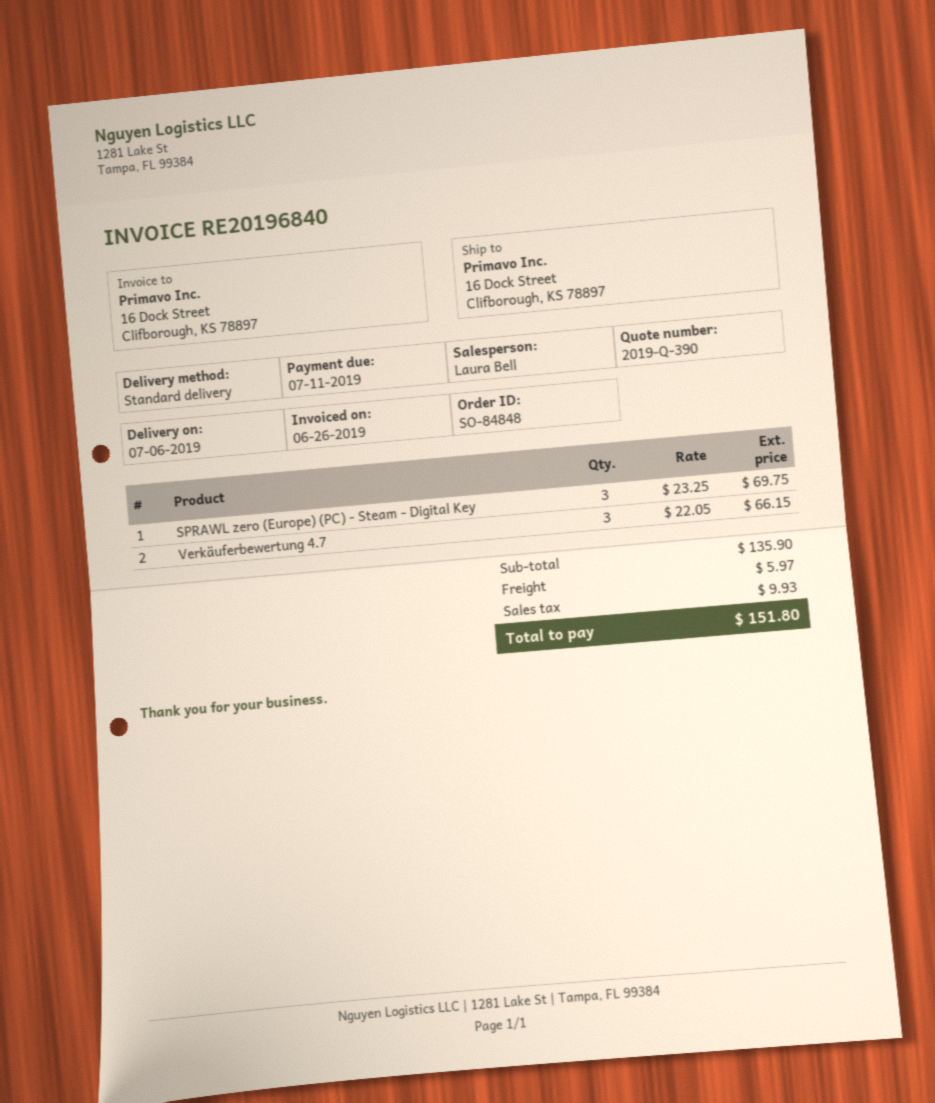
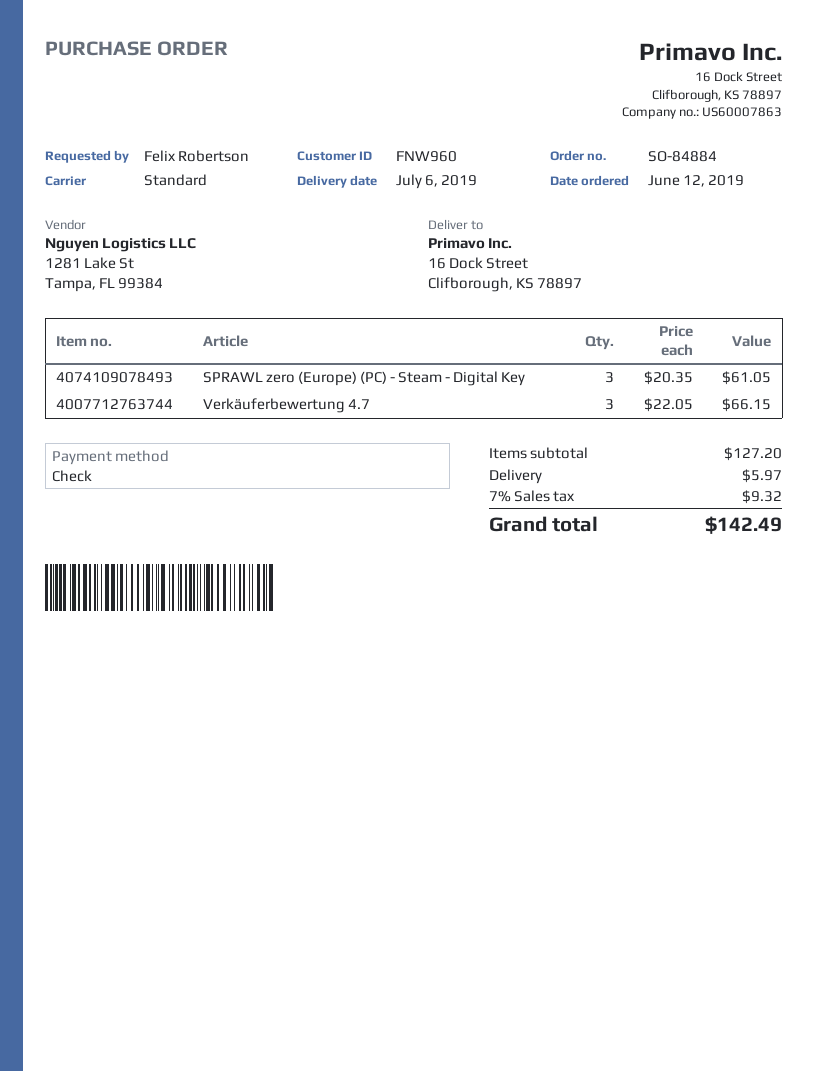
order number: SO-84848 -> SO-84884
SPRAWL zero (Europe) (PC) - Steam - Digital Key: 3 x 23.25 = 69.75 -> 3 x 20.35 = 61.05
subtotal: 135.90 -> 127.20
tax: 9.93 -> 9.32
total: 151.80 -> 142.49

